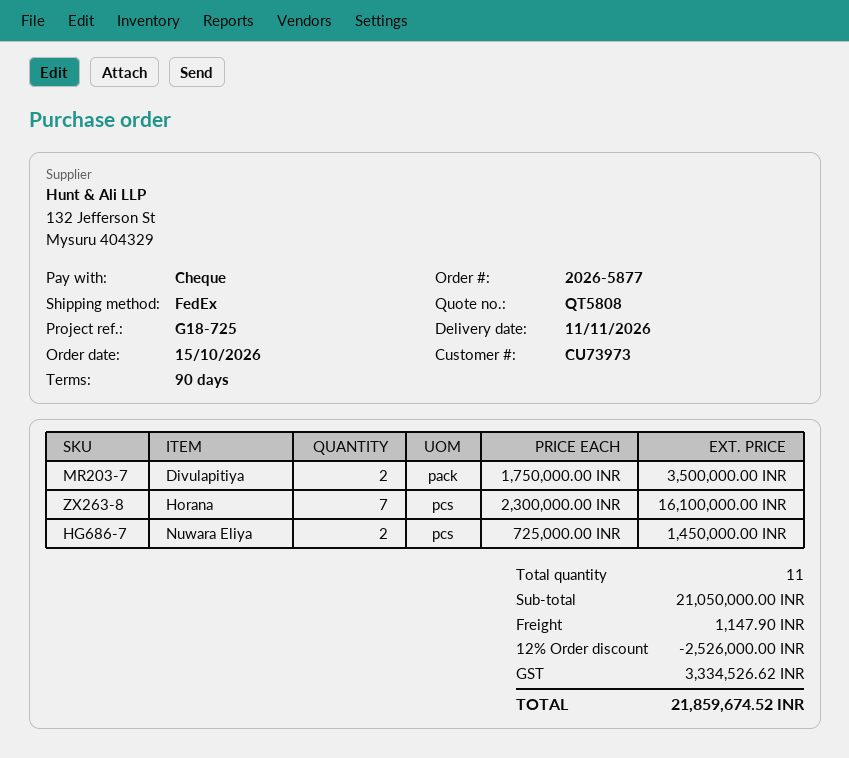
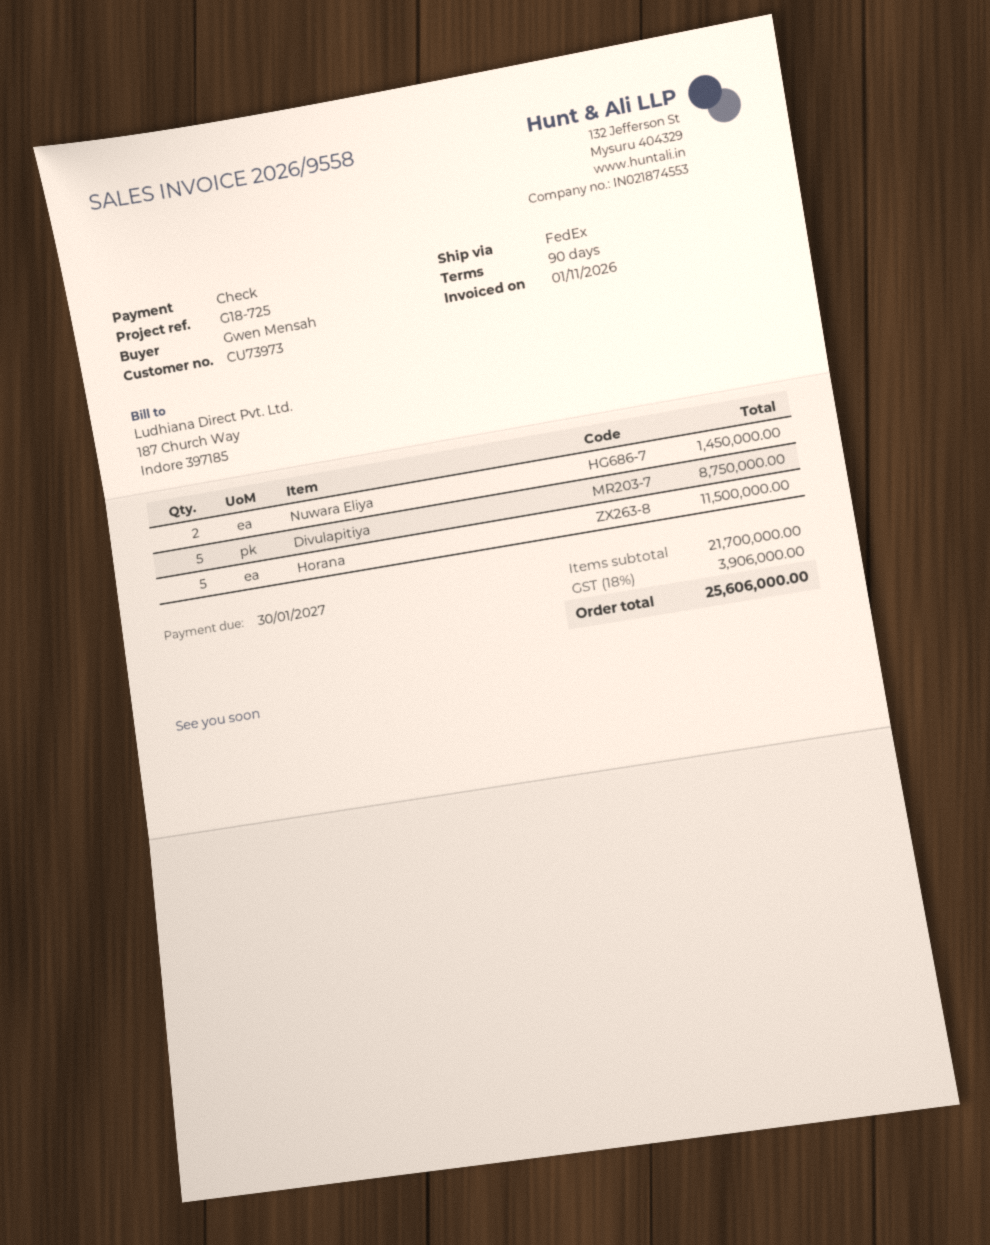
Divulapitiya: 2 for 3500000.00 -> 5 for 8750000.00
Horana: 7 for 16100000.00 -> 5 for 11500000.00
subtotal: 21050000.00 -> 21700000.00
discount: 12% = 2526000.00 -> none
shipping: 1147.90 -> none
tax: 3334526.62 -> 3906000.00
total: 21859674.52 -> 25606000.00

